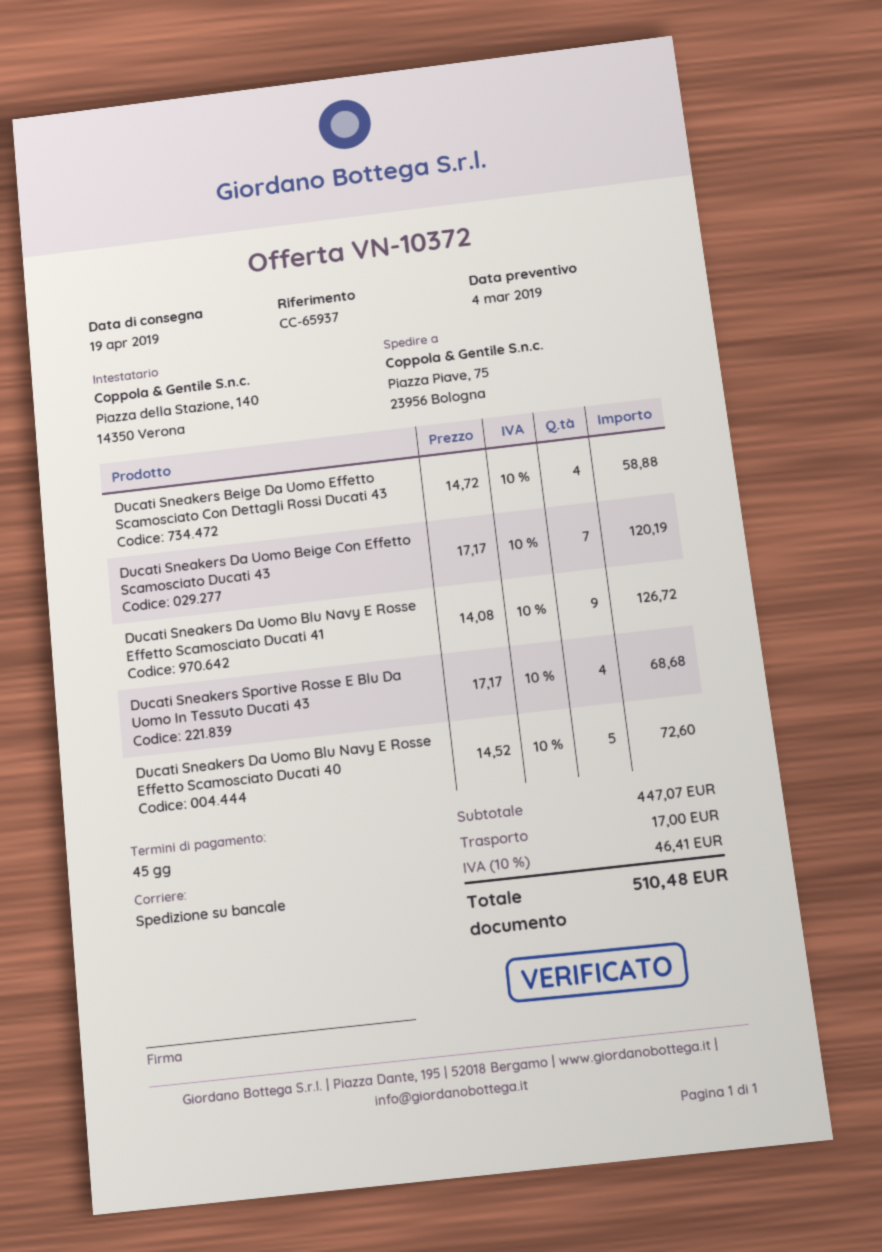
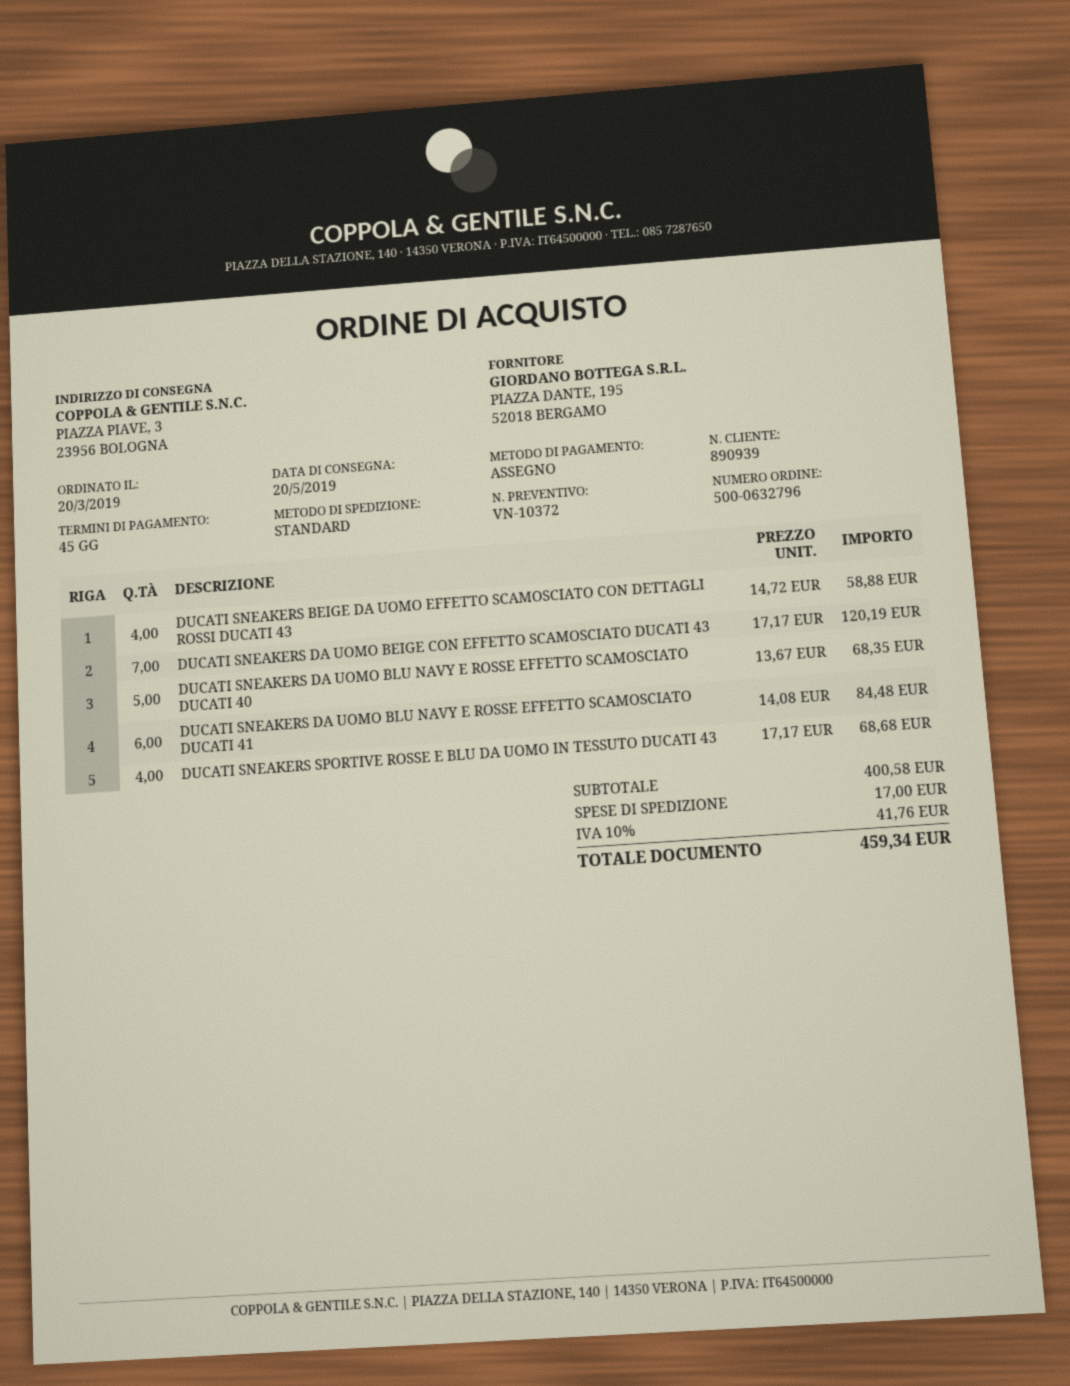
delivery date: 2019-04-19 -> 2019-05-20
shipping method: pallet freight -> standard
ship to: Piazza Piave, 75, 23956 Bologna -> PIAZZA PIAVE, 3, 23956 BOLOGNA
Ducati Sneakers Da Uomo Blu Navy E Rosse Effetto Scamosciato Ducati 41: 9 x 14.08 = 126.72 -> 6 x 14.08 = 84.48
Ducati Sneakers Da Uomo Blu Navy E Rosse Effetto Scamosciato Ducati 40: 5 x 14.52 = 72.60 -> 5 x 13.67 = 68.35
subtotal: 447.07 -> 400.58
tax: 10% = 46.41 -> 10% = 41.76
total: 510.48 -> 459.34

